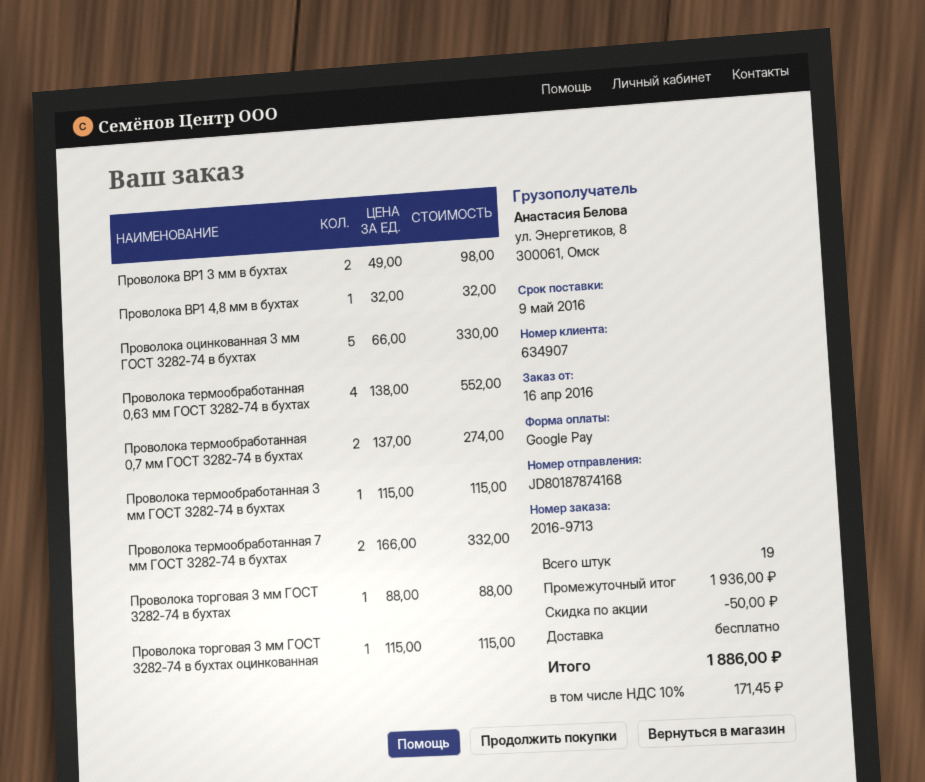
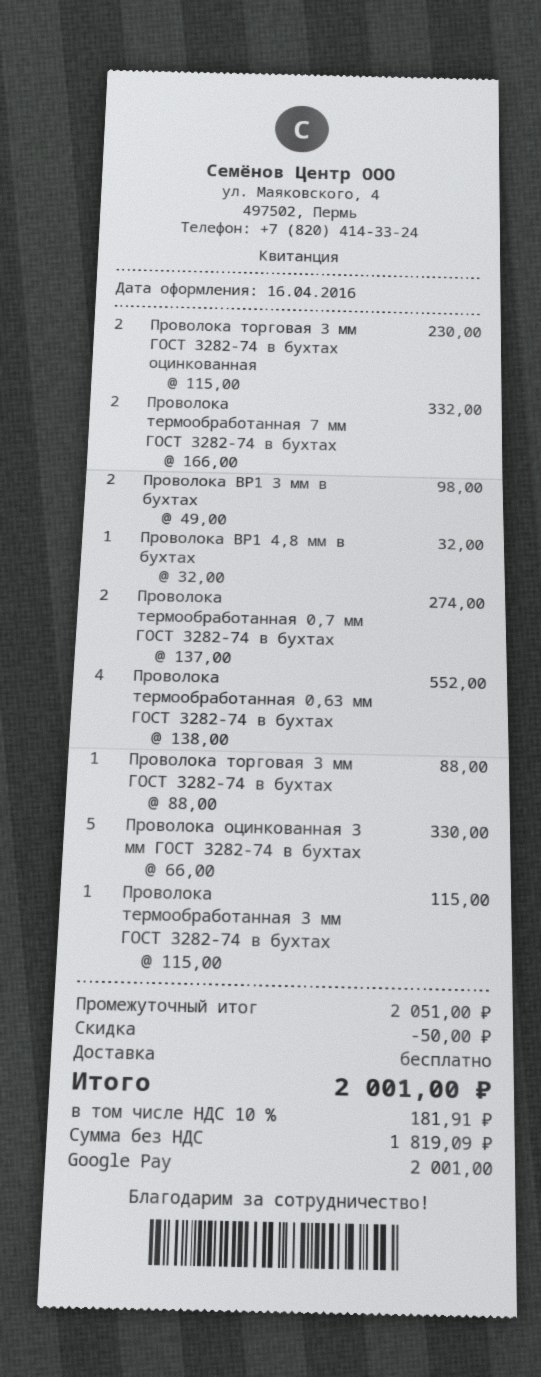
Проволока торговая 3 мм ГОСТ 3282-74 в бухтах оцинкованная: 1 x 115.00 = 115.00 -> 2 x 115.00 = 230.00
subtotal: 1936.00 -> 2051.00
tax: 10% = 171.45 -> 10% = 181.91
total: 1886.00 -> 2001.00

